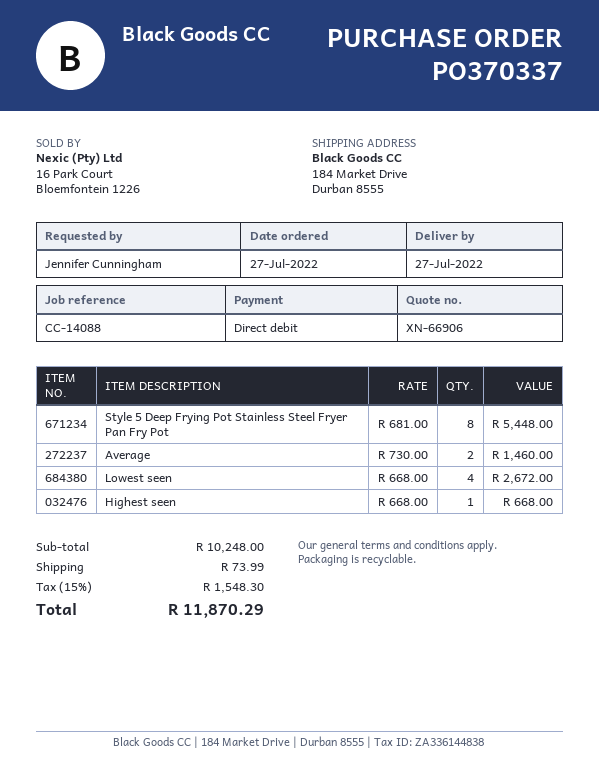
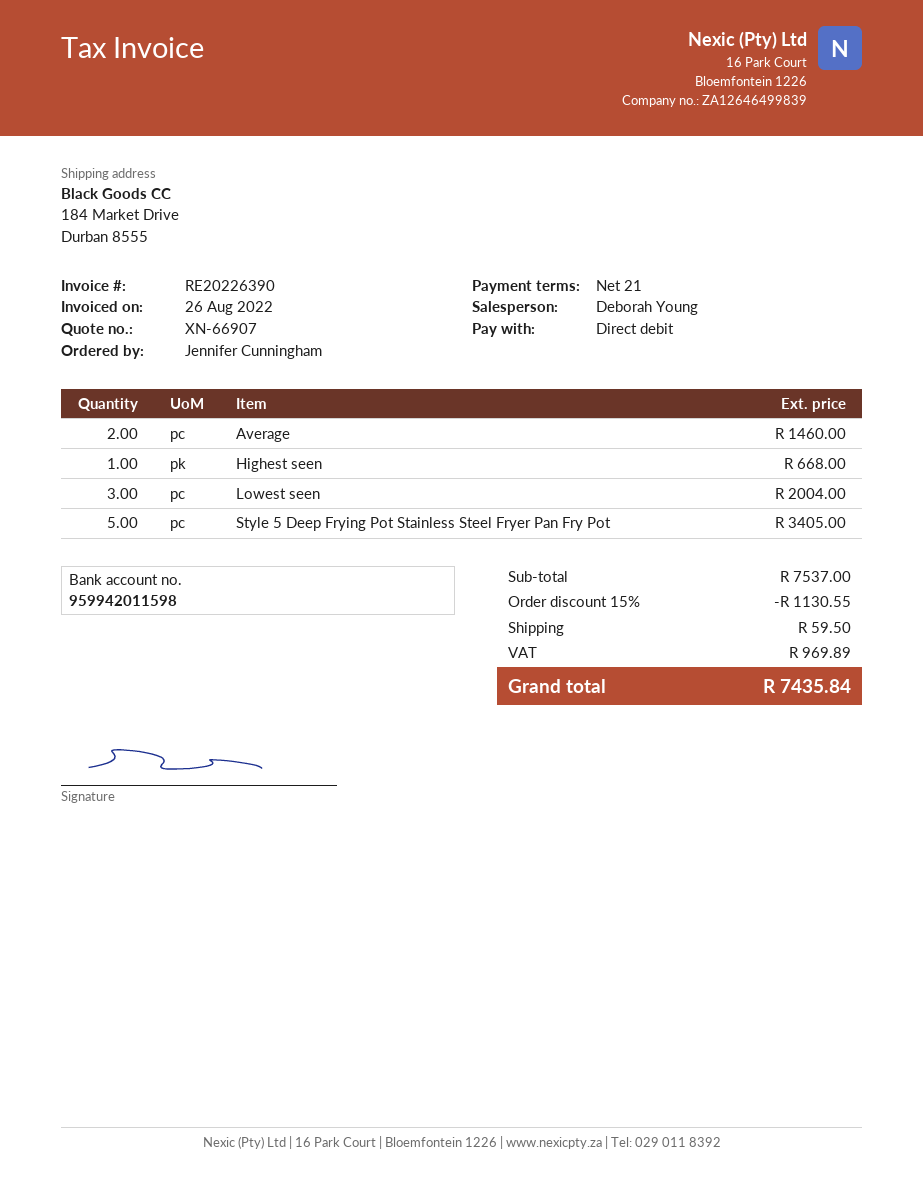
quote number: XN-66906 -> XN-66907
Style 5 Deep Frying Pot Stainless Steel Fryer Pan Fry Pot: 8 for 5448.00 -> 5 for 3405.00
Lowest seen: 4 for 2672.00 -> 3 for 2004.00
subtotal: 10248.00 -> 7537.00
discount: none -> 15% = 1130.55
shipping: 73.99 -> 59.50
tax: 1548.30 -> 969.89
total: 11870.29 -> 7435.84

